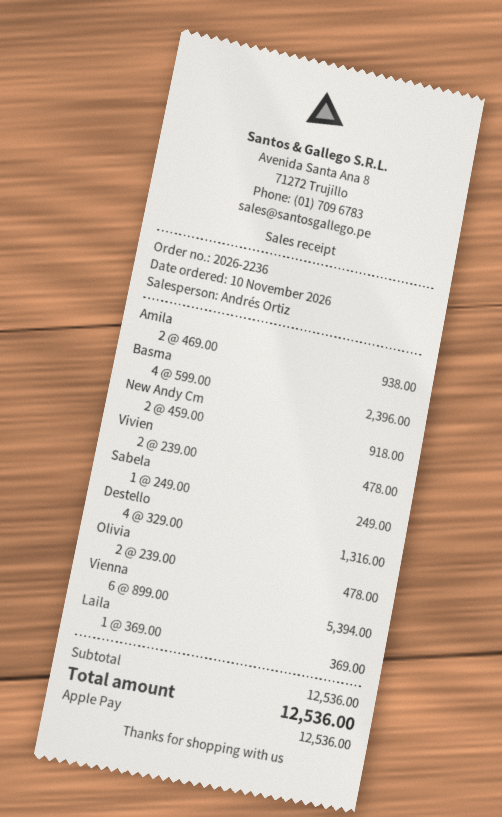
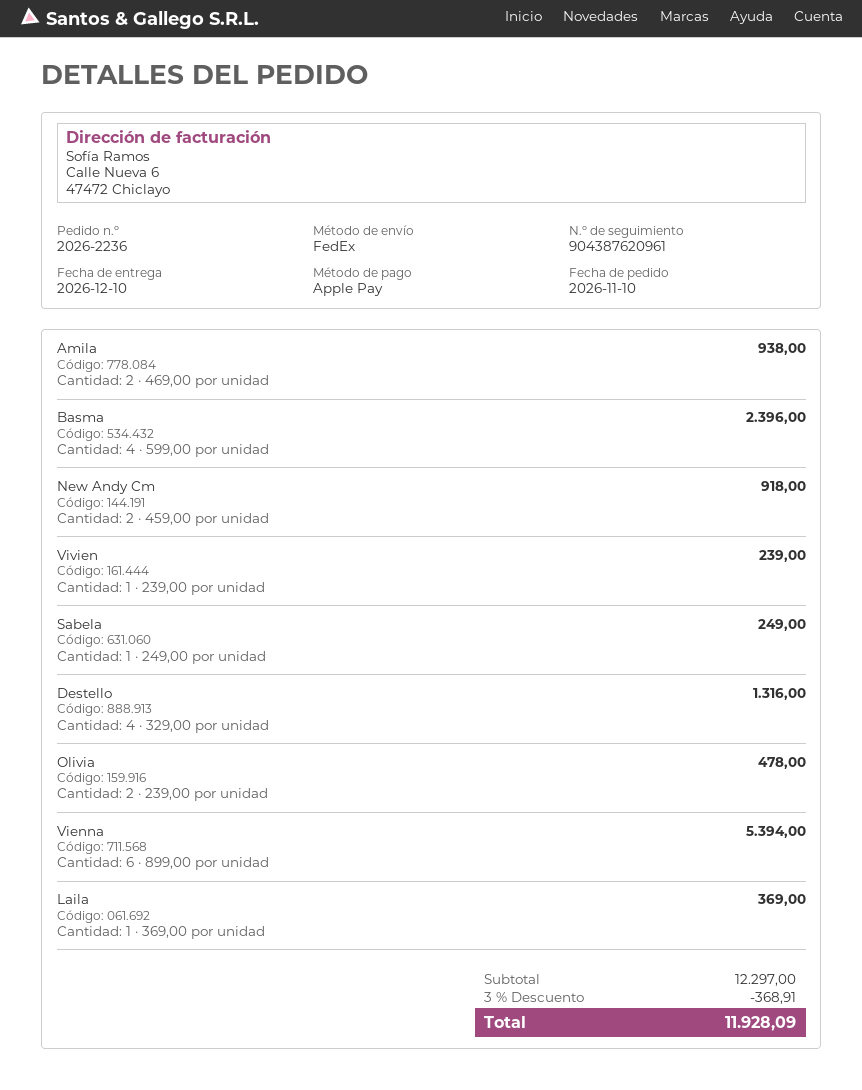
Vivien: 2 x 239.00 = 478.00 -> 1 x 239.00 = 239.00
subtotal: 12536.00 -> 12297.00
discount: none -> 3% = 368.91
total: 12536.00 -> 11928.09

